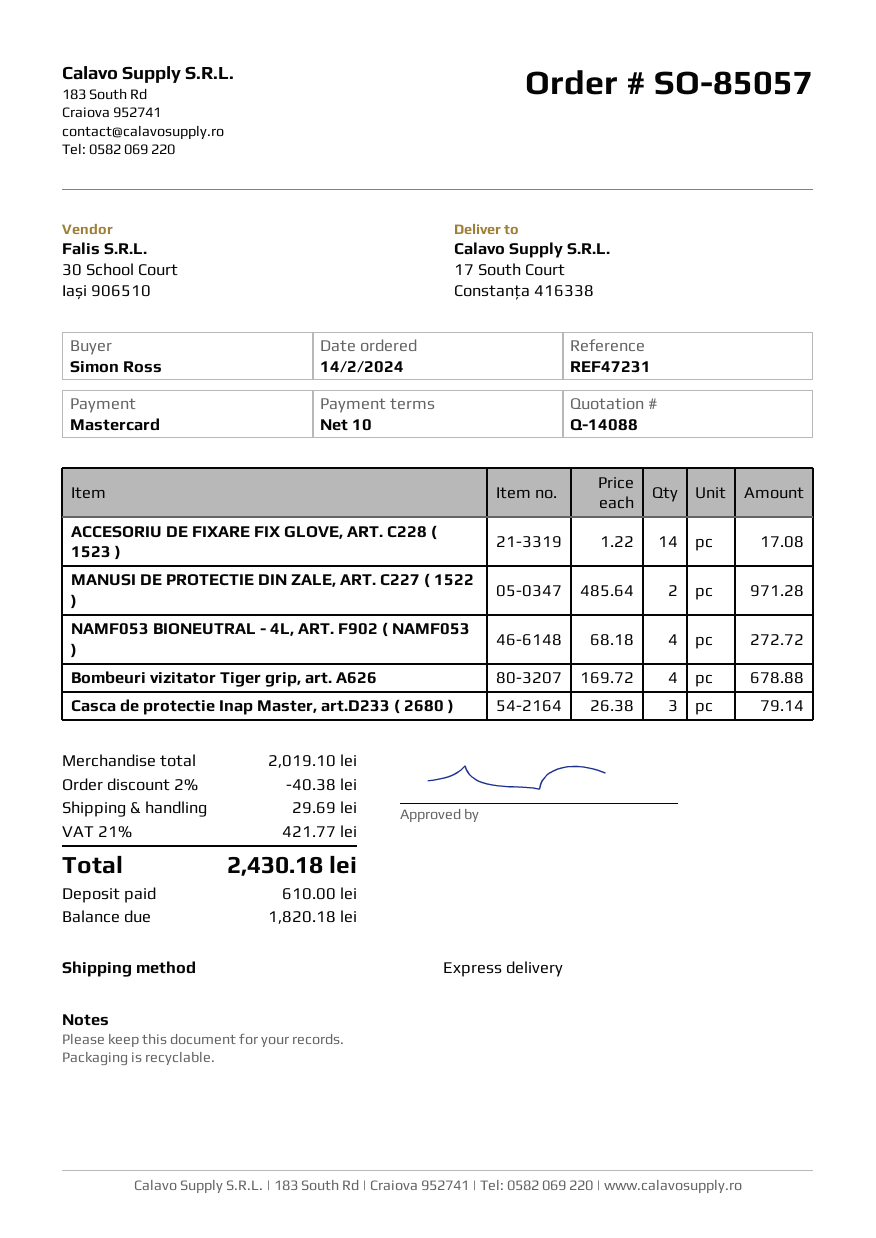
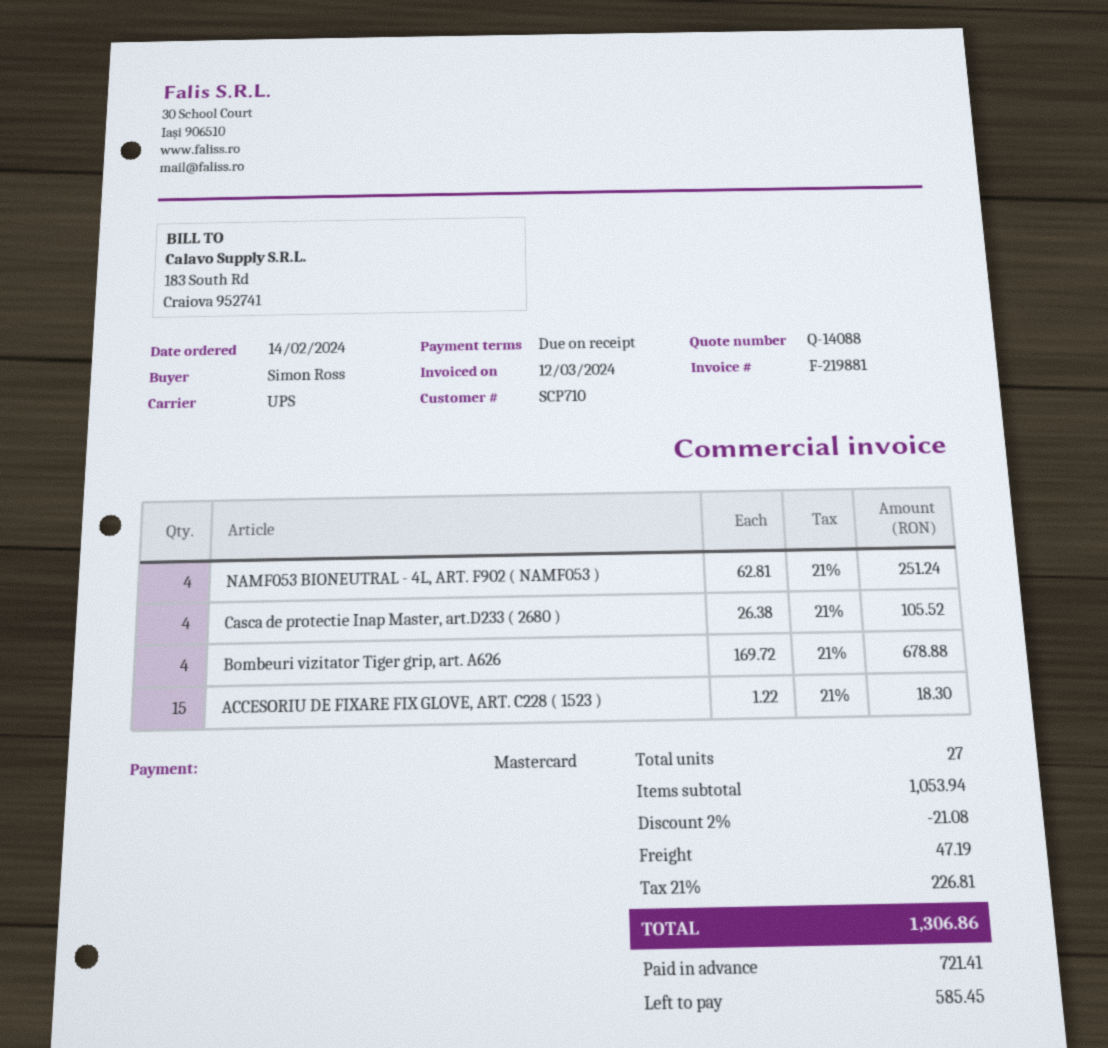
payment terms: 10 days -> on receipt
shipping method: express -> UPS
ACCESORIU DE FIXARE FIX GLOVE, ART. C228 ( 1523 ): 14 x 1.22 = 17.08 -> 15 x 1.22 = 18.30
MANUSI DE PROTECTIE DIN ZALE, ART. C227 ( 1522 ): 2 x 485.64 = 971.28 -> none
NAMF053 BIONEUTRAL - 4L, ART. F902 ( NAMF053 ): 4 x 68.18 = 272.72 -> 4 x 62.81 = 251.24
Casca de protectie Inap Master, art.D233 ( 2680 ): 3 x 26.38 = 79.14 -> 4 x 26.38 = 105.52
subtotal: 2019.10 -> 1053.94
discount: 2% = 40.38 -> 2% = 21.08
shipping: 29.69 -> 47.19
tax: 21% = 421.77 -> 21% = 226.81
total: 2430.18 -> 1306.86
deposit: 610.00 -> 721.41
balance: 1820.18 -> 585.45

